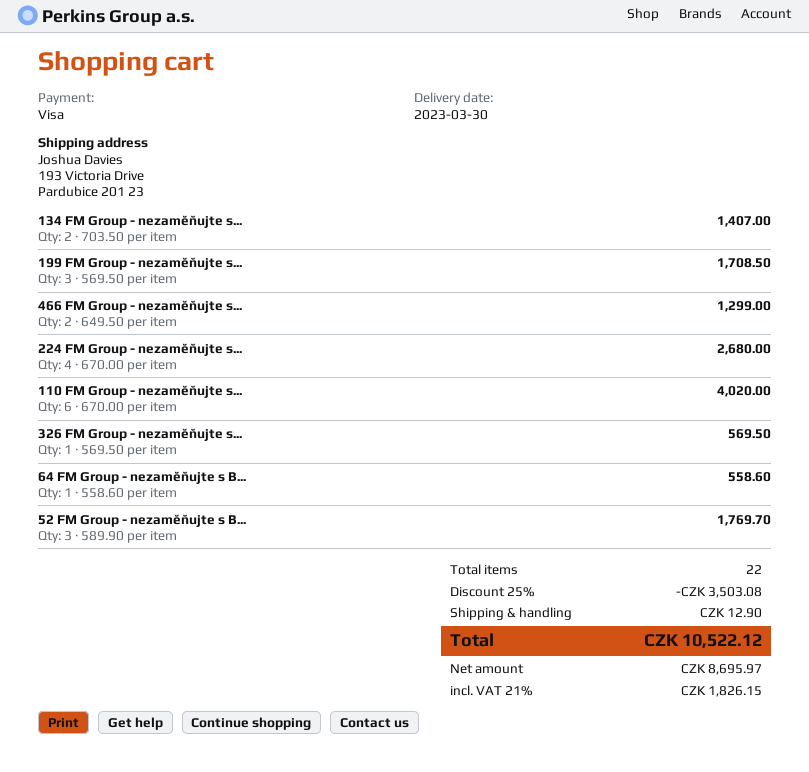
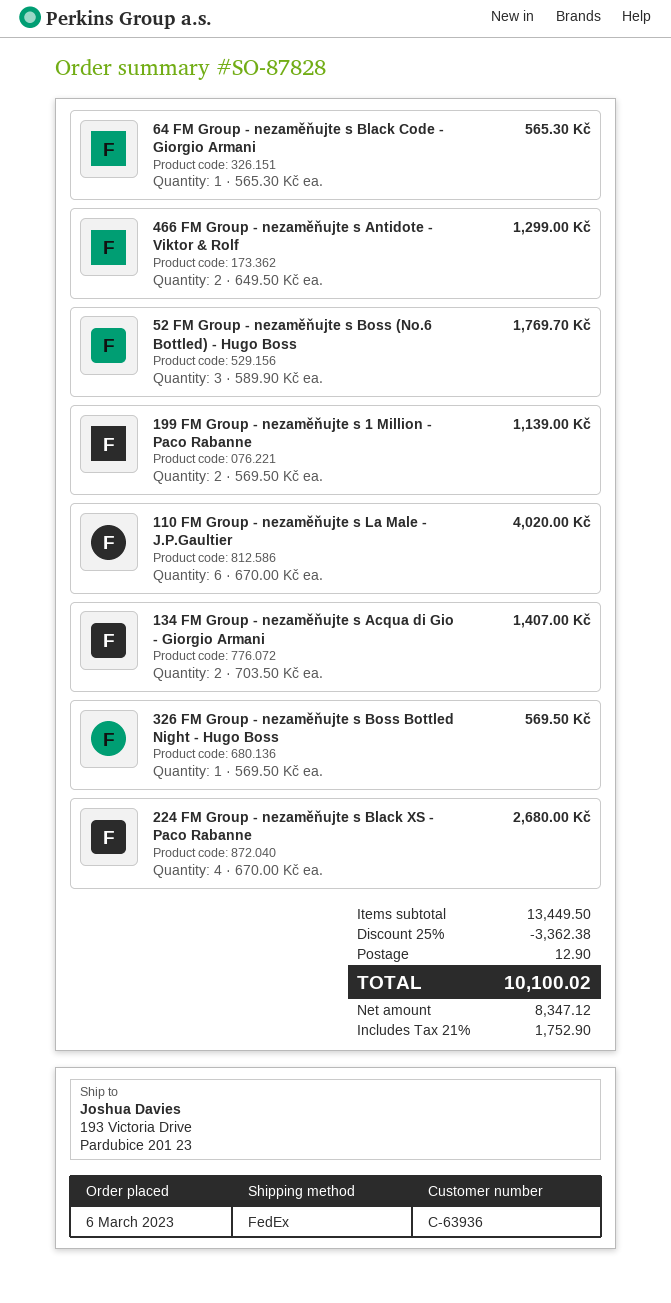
199 FM Group - nezaměňujte s...: 3 x 569.50 = 1708.50 -> 2 x 569.50 = 1139.00
64 FM Group - nezaměňujte s B...: 1 x 558.60 = 558.60 -> 1 x 565.30 = 565.30
discount: 25% = 3503.08 -> 25% = 3362.38
net: 8695.97 -> 8347.12
tax: 21% = 1826.15 -> 21% = 1752.90
total: 10522.12 -> 10100.02

